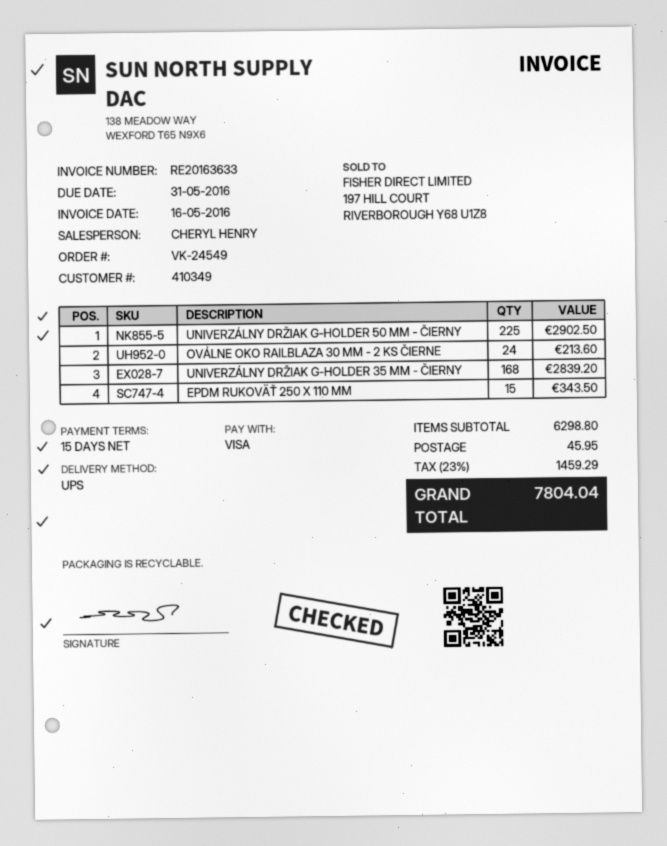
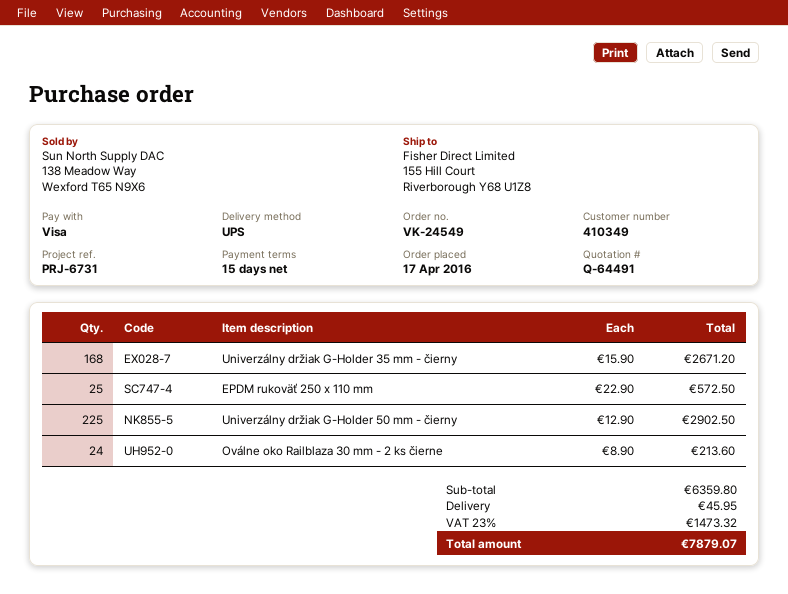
UNIVERZÁLNY DRŽIAK G-HOLDER 35 MM - ČIERNY: 168 for 2839.20 -> 168 for 2671.20
EPDM RUKOVÄŤ 250 X 110 MM: 15 for 343.50 -> 25 for 572.50
subtotal: 6298.80 -> 6359.80
tax: 23% = 1459.29 -> 23% = 1473.32
total: 7804.04 -> 7879.07

